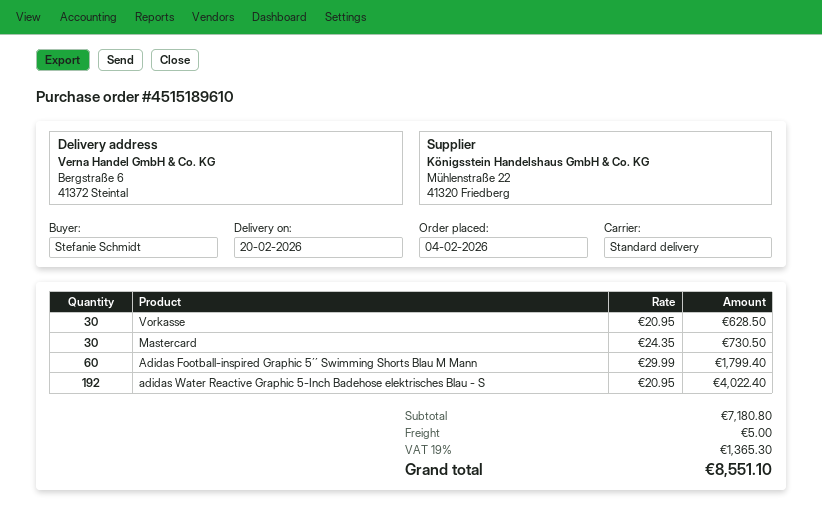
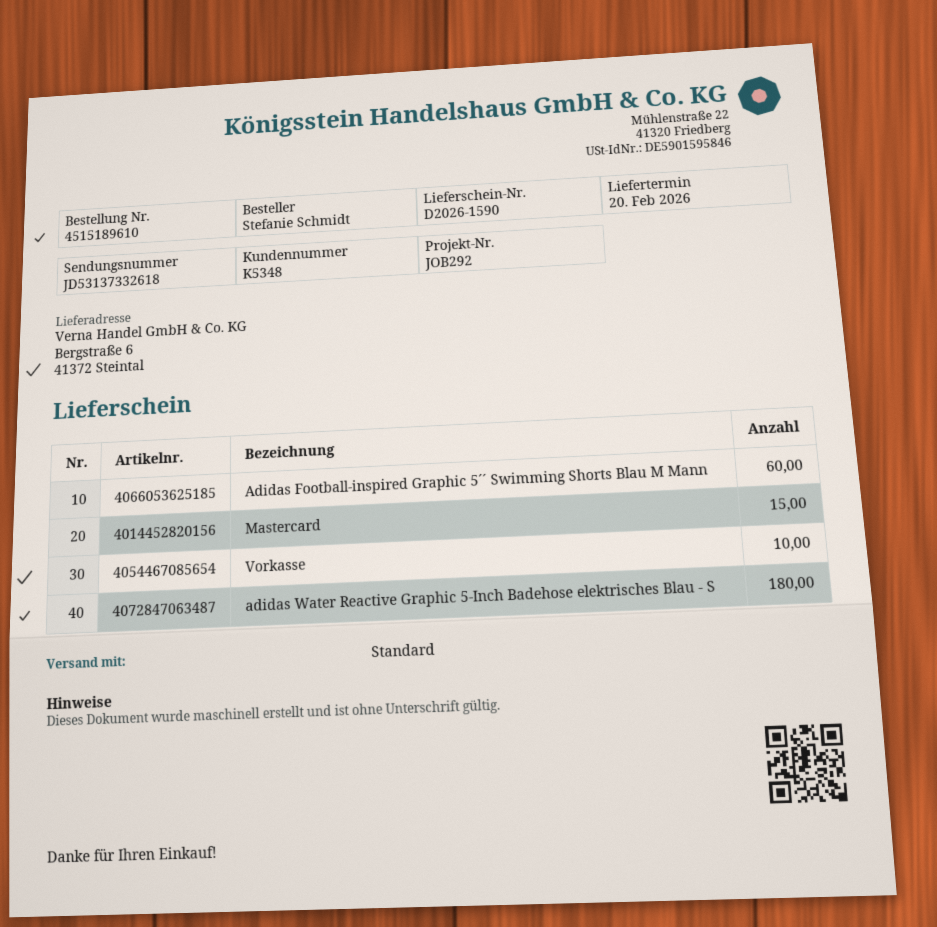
Vorkasse: 30 -> 10
Mastercard: 30 -> 15
adidas Water Reactive Graphic 5-Inch Badehose elektrisches Blau - S: 192 -> 180

